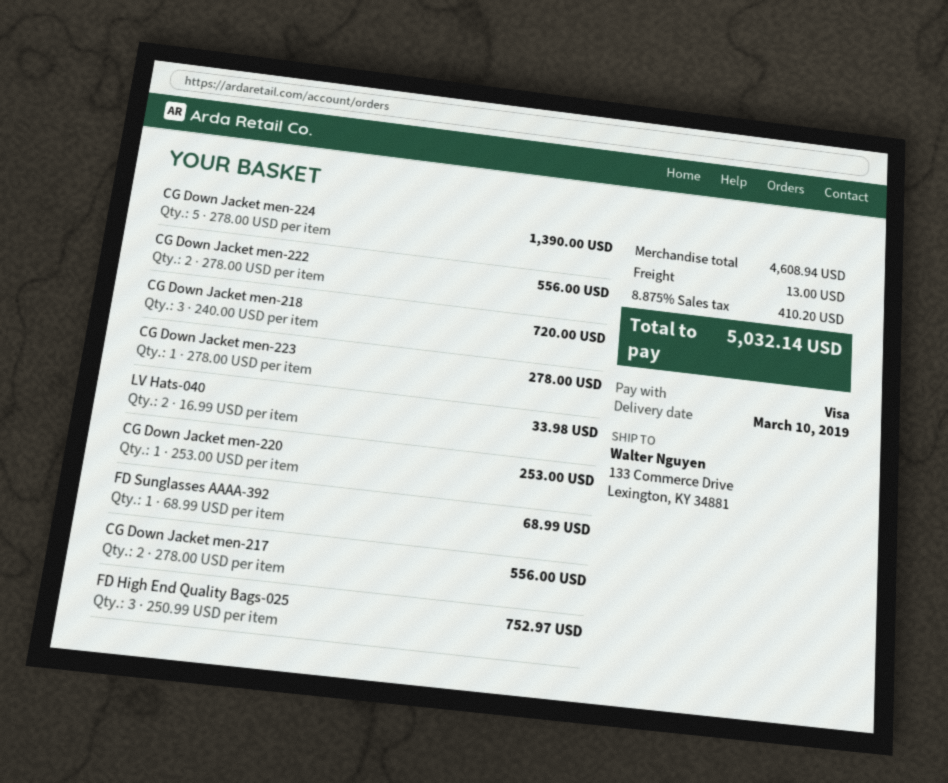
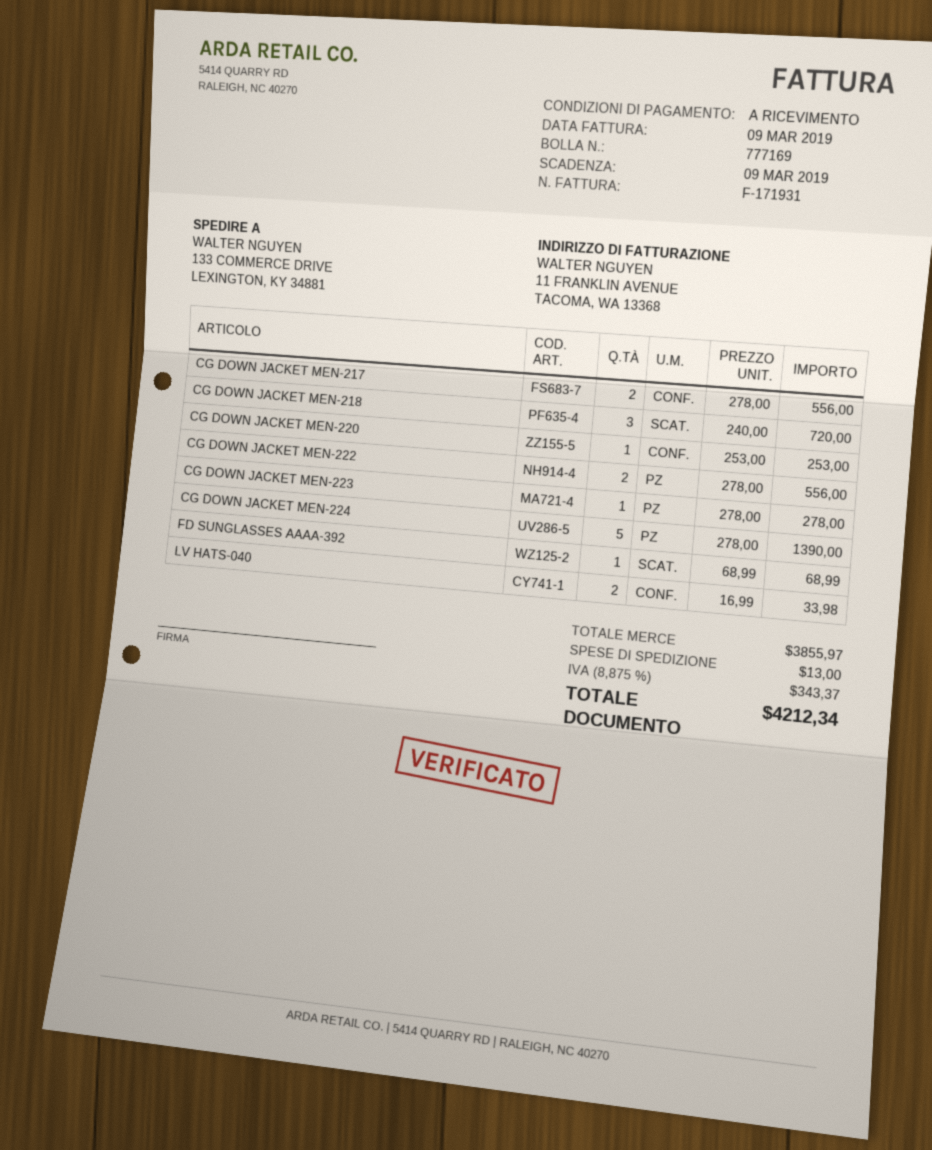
FD High End Quality Bags-025: 3 x 250.99 = 752.97 -> none
subtotal: 4608.94 -> 3855.97
tax: 8.875% = 410.20 -> 8.875% = 343.37
total: 5032.14 -> 4212.34

